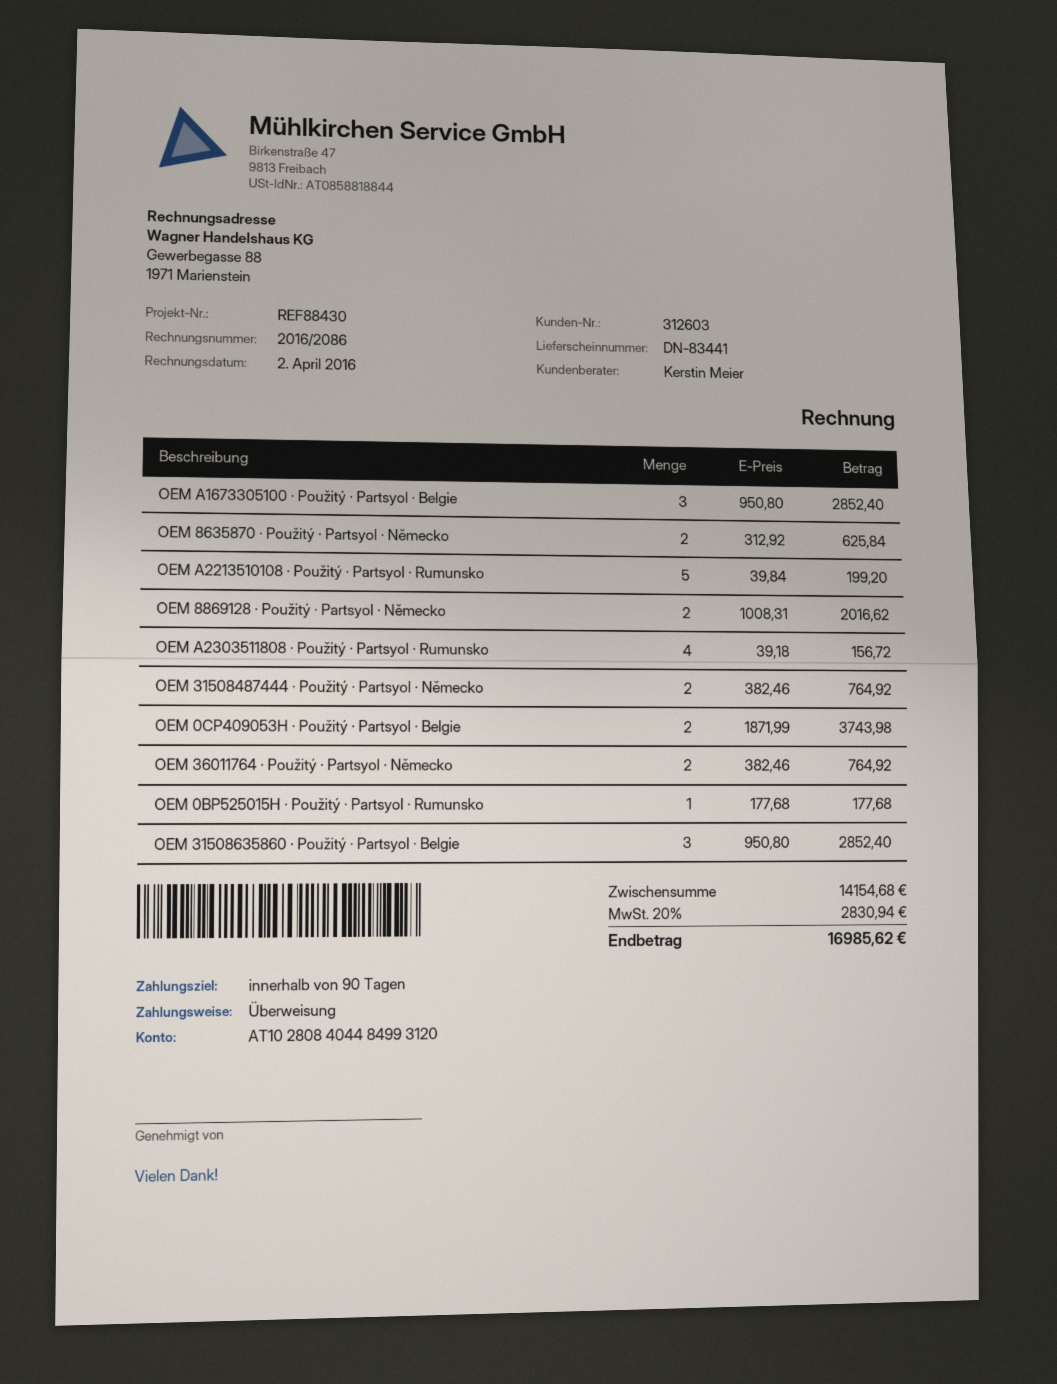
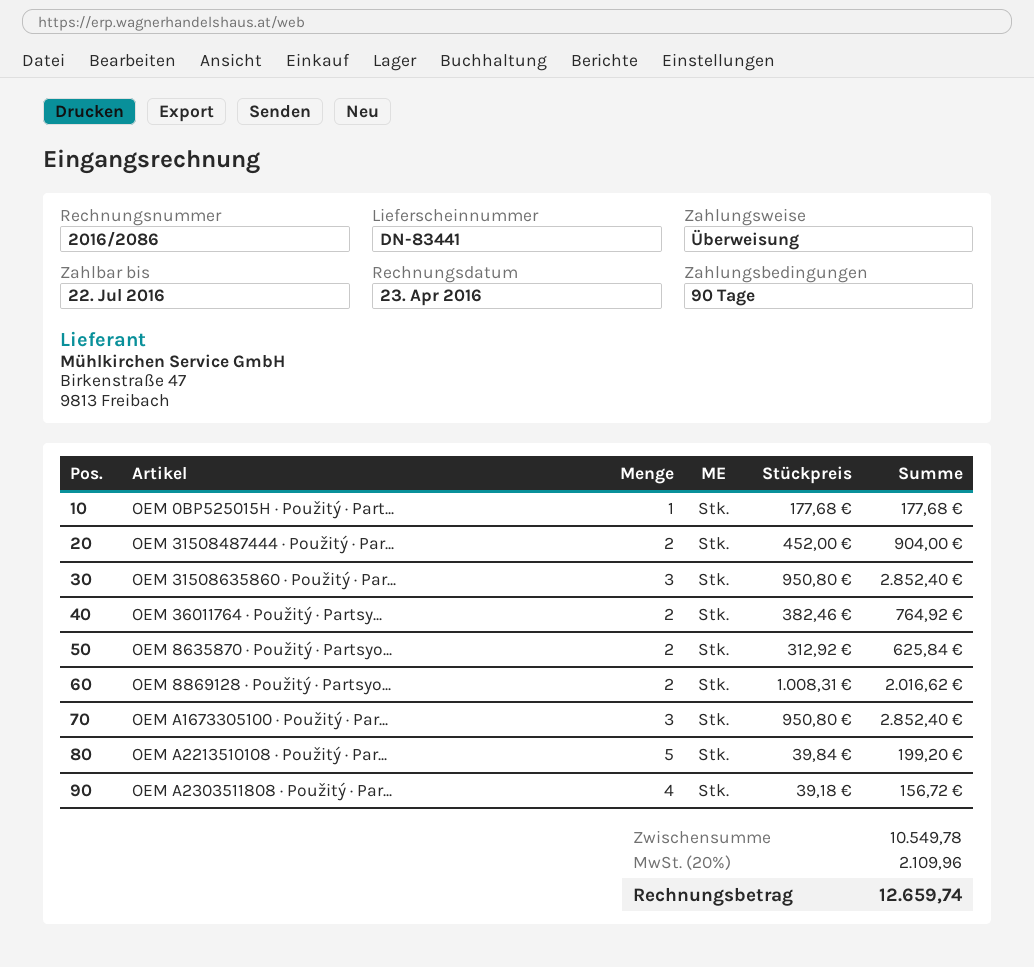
invoice date: 2016-04-02 -> 2016-04-23
OEM 31508487444 · Použitý · Partsyol · Německo: 2 x 382.46 = 764.92 -> 2 x 452.00 = 904.00
OEM 0CP409053H · Použitý · Partsyol · Belgie: 2 x 1871.99 = 3743.98 -> none
subtotal: 14154.68 -> 10549.78
tax: 20% = 2830.94 -> 20% = 2109.96
total: 16985.62 -> 12659.74

